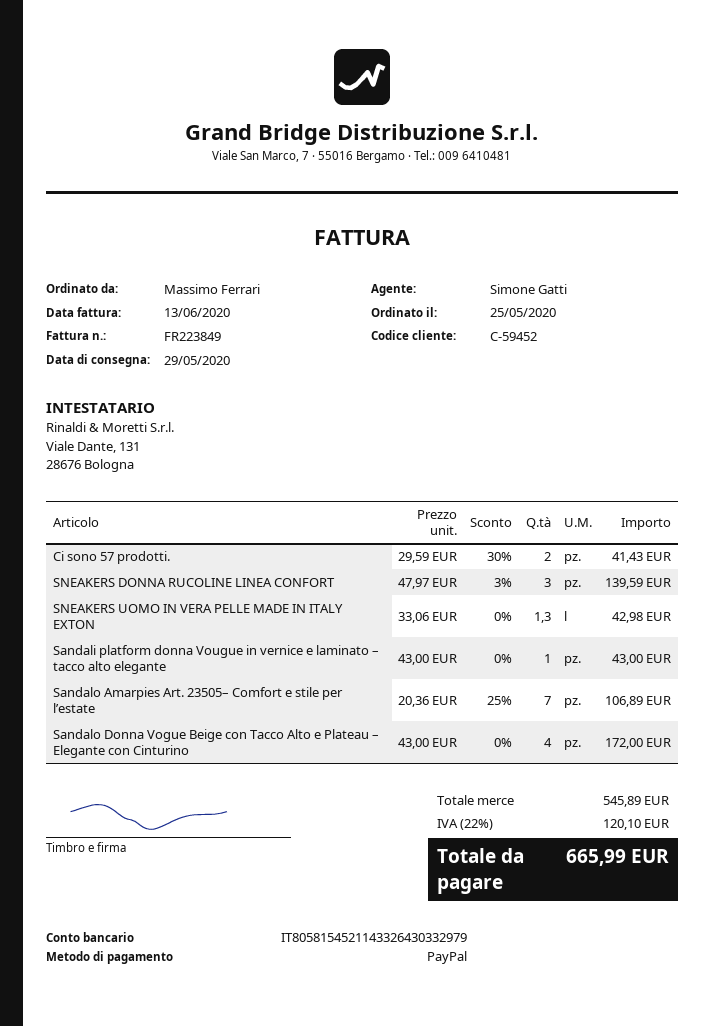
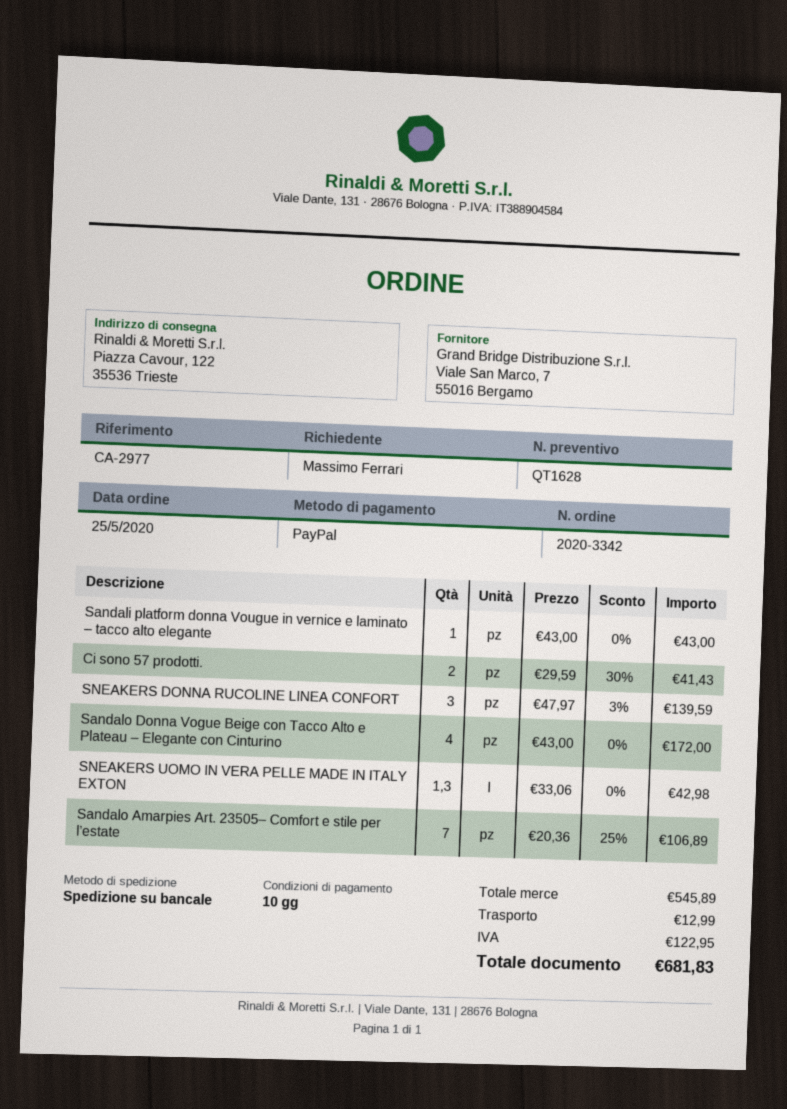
shipping: none -> 12.99
tax: 120.10 -> 122.95
total: 665.99 -> 681.83

